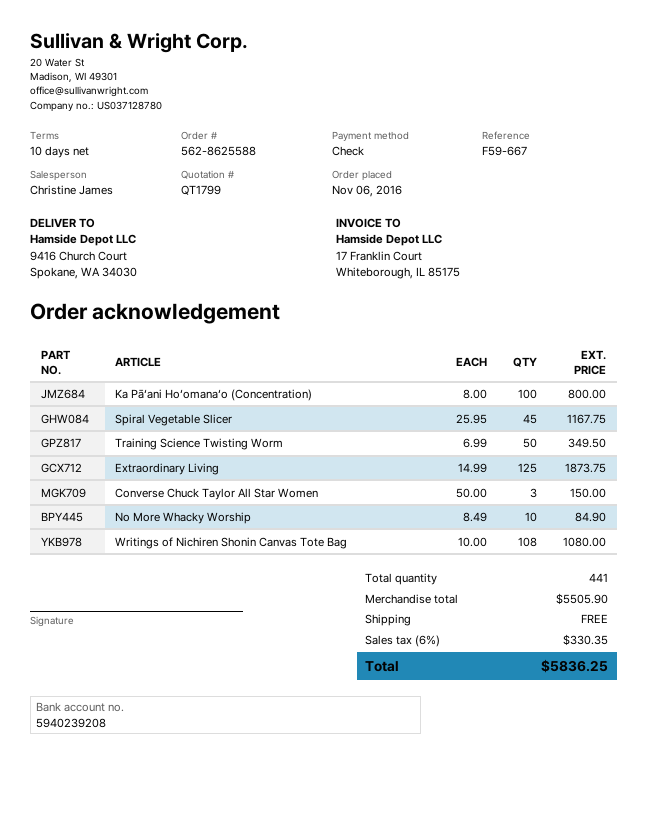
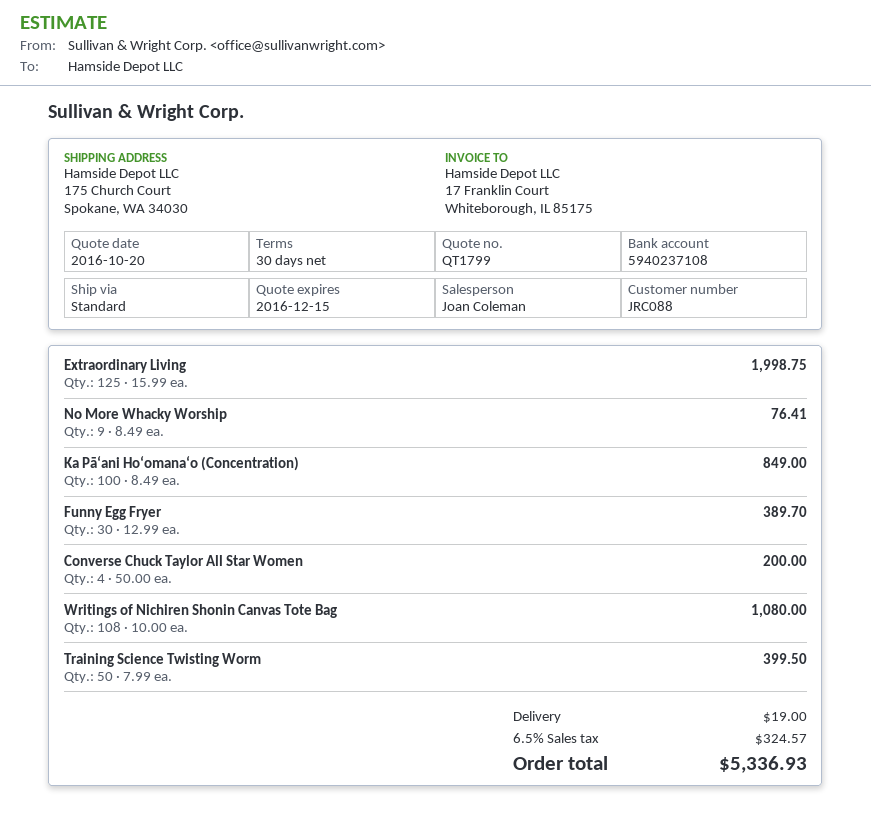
payment terms: 10 days -> 30 days
sales rep: Christine James -> Joan Coleman
bank account: 5940239208 -> 5940237108
ship to: 9416 Church Court, Spokane, WA 34030 -> 175 Church Court, Spokane, WA 34030
Ka Pāʻani Hoʻomanaʻo (Concentration): 100 x 8.00 = 800.00 -> 100 x 8.49 = 849.00
Spiral Vegetable Slicer: 45 x 25.95 = 1167.75 -> none
Training Science Twisting Worm: 50 x 6.99 = 349.50 -> 50 x 7.99 = 399.50
Extraordinary Living: 125 x 14.99 = 1873.75 -> 125 x 15.99 = 1998.75
Converse Chuck Taylor All Star Women: 3 x 50.00 = 150.00 -> 4 x 50.00 = 200.00
No More Whacky Worship: 10 x 8.49 = 84.90 -> 9 x 8.49 = 76.41
Funny Egg Fryer: none -> 30 x 12.99 = 389.70
shipping: 0.00 -> 19.00
tax: 6% = 330.35 -> 6.5% = 324.57
total: 5836.25 -> 5336.93

